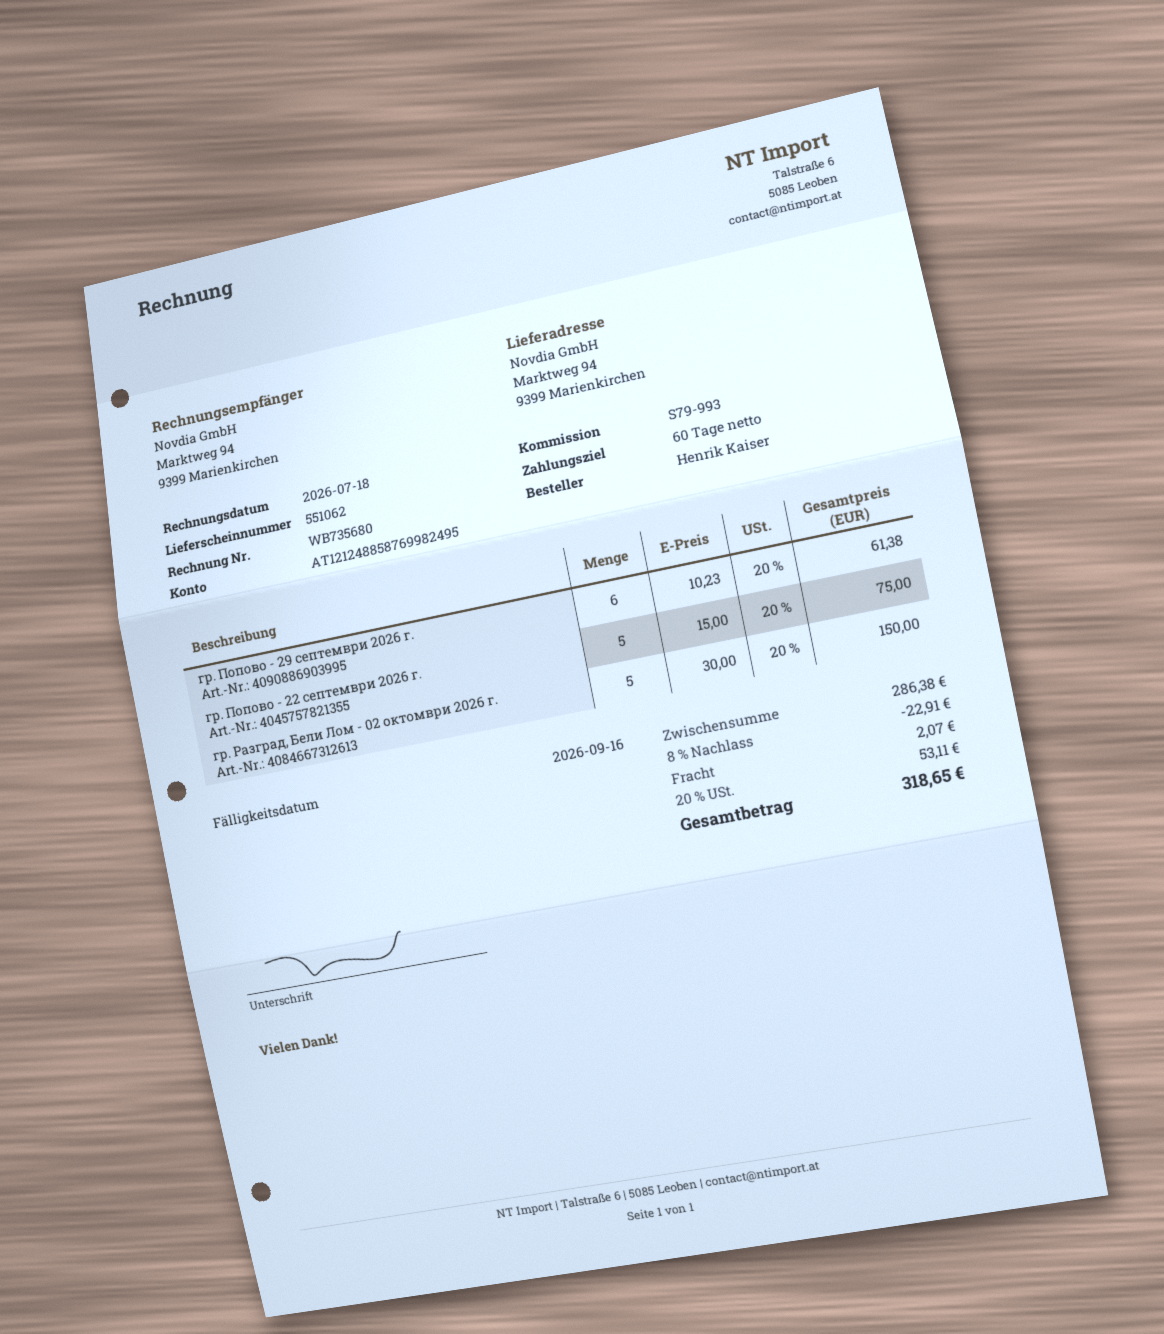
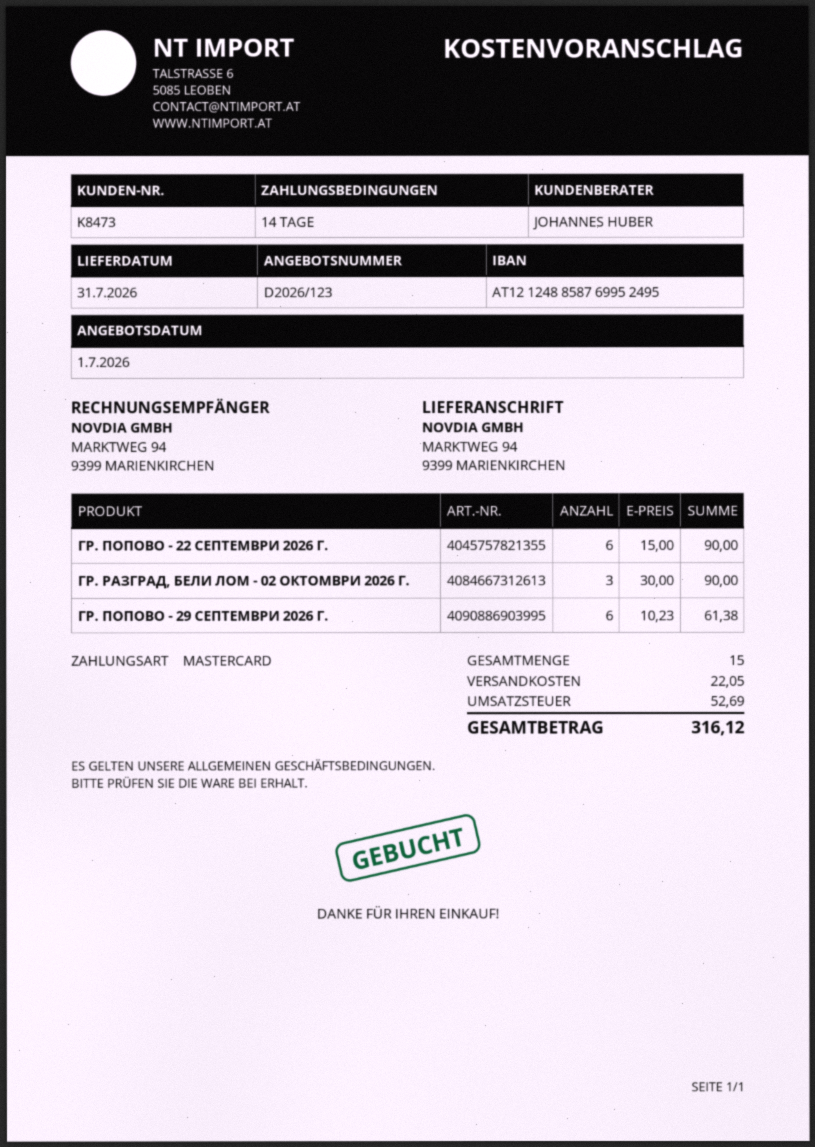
payment terms: 60 days -> 14 days
bank account: AT121248858769982495 -> AT121248858769952495
гр. Попово - 22 септември 2026 г.: 5 x 15.00 = 75.00 -> 6 x 15.00 = 90.00
гр. Разград, Бели Лом - 02 октомври 2026 г.: 5 x 30.00 = 150.00 -> 3 x 30.00 = 90.00
discount: 8% = 22.91 -> none
shipping: 2.07 -> 22.05
tax: 53.11 -> 52.69
total: 318.65 -> 316.12

